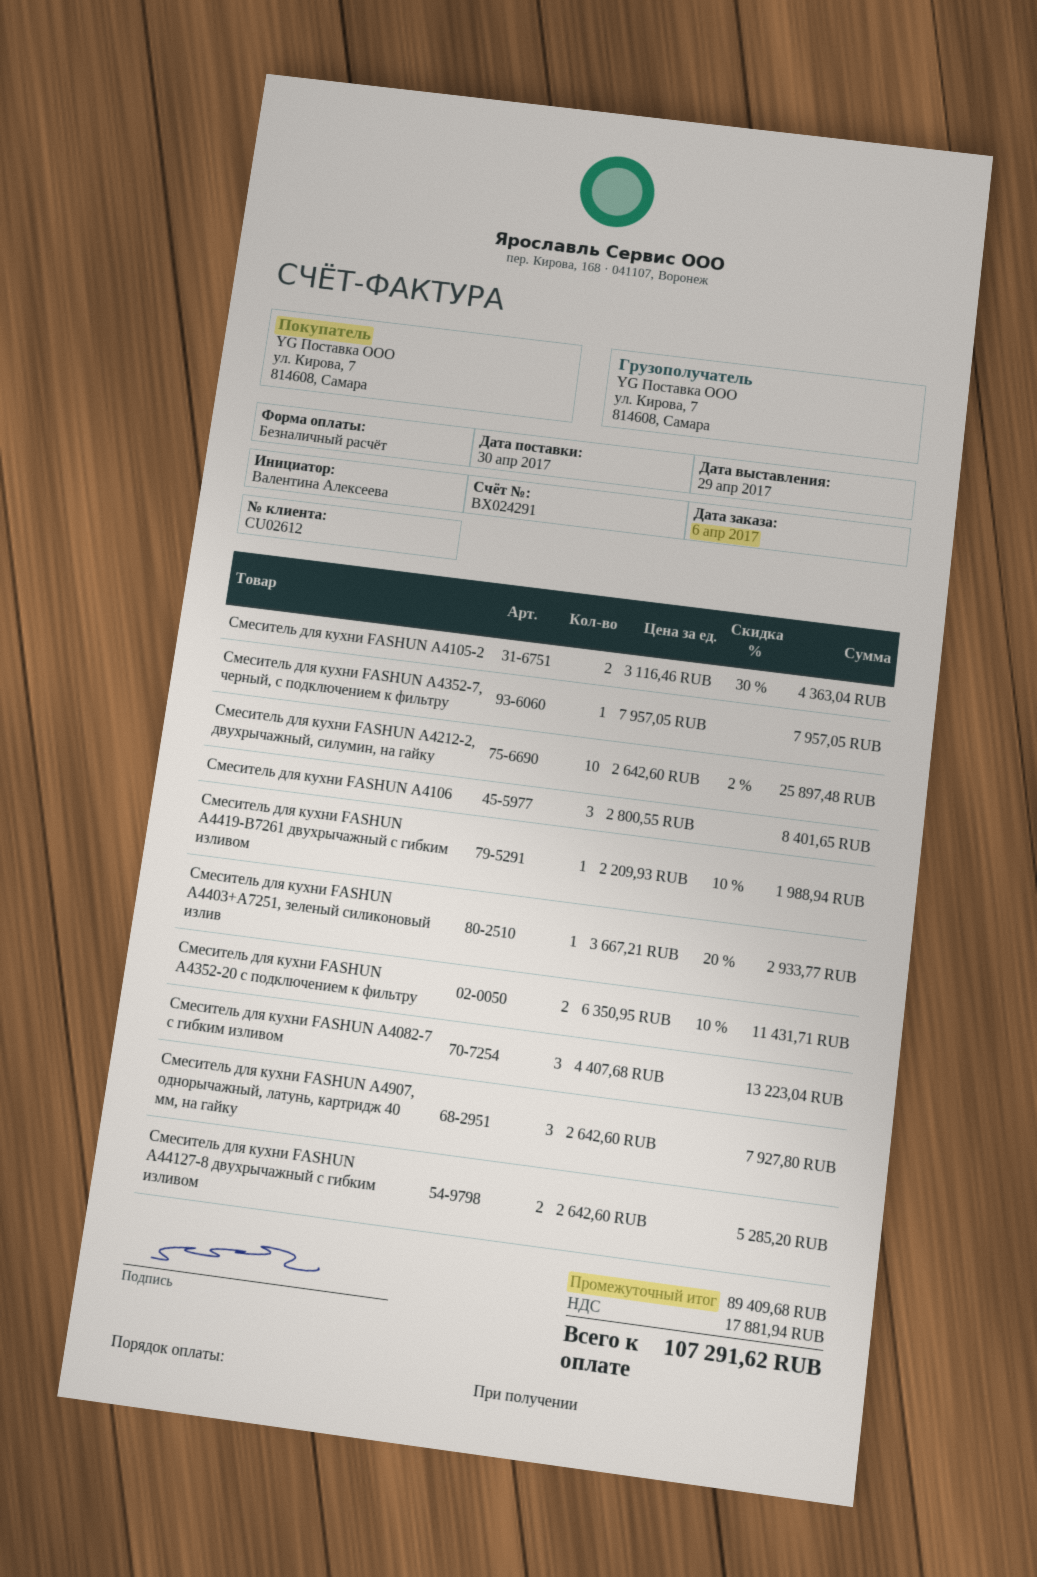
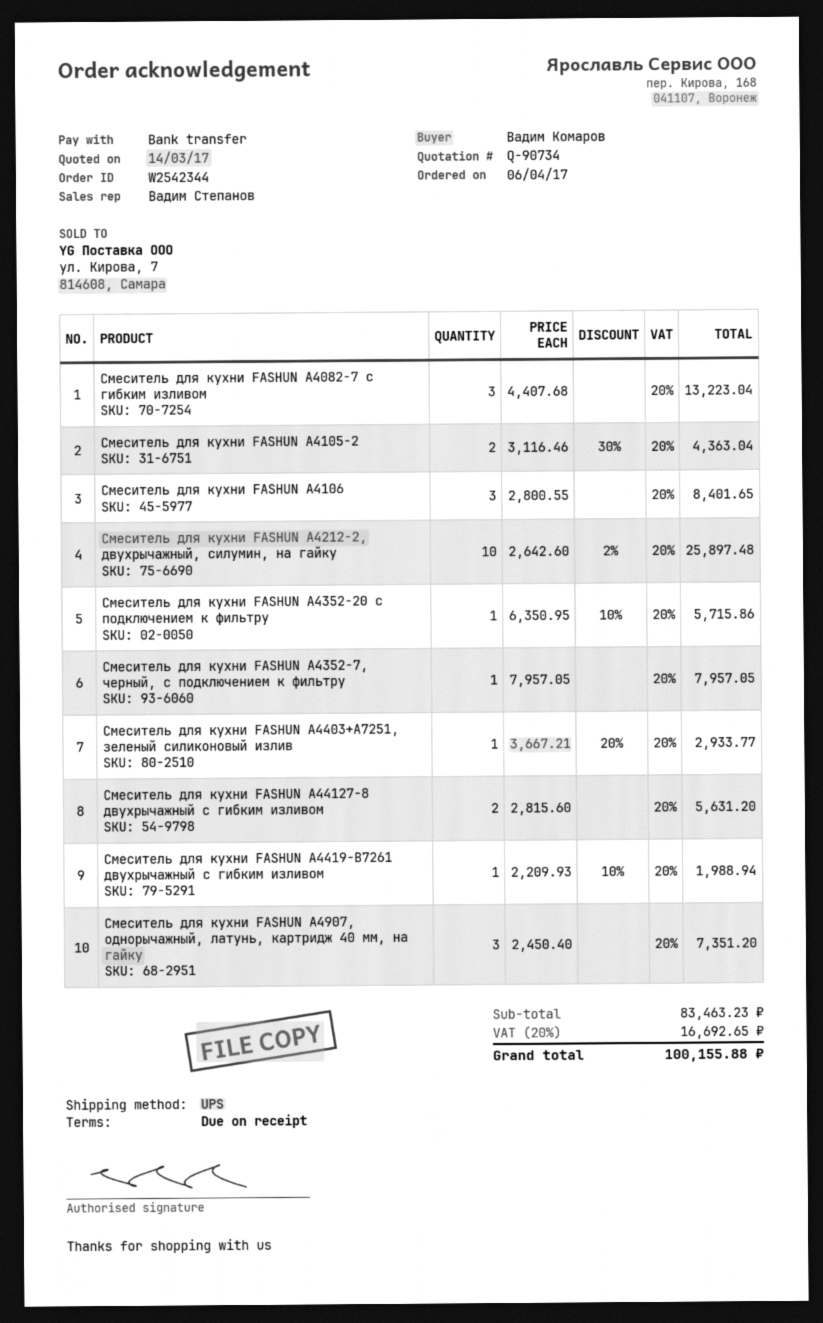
ordered by: Валентина Алексеева -> Вадим Комаров
Смеситель для кухни FASHUN A4352-20 с подключением к фильтру: 2 x 6350.95 - 10% = 11431.71 -> 1 x 6350.95 - 10% = 5715.86
Смеситель для кухни FASHUN A4907, однорычажный, латунь, картридж 40 мм, на гайку: 3 x 2642.60 = 7927.80 -> 3 x 2450.40 = 7351.20
Смеситель для кухни FASHUN A44127-8 двухрычажный с гибким изливом: 2 x 2642.60 = 5285.20 -> 2 x 2815.60 = 5631.20
subtotal: 89409.68 -> 83463.23
tax: 17881.94 -> 16692.65
total: 107291.62 -> 100155.88

